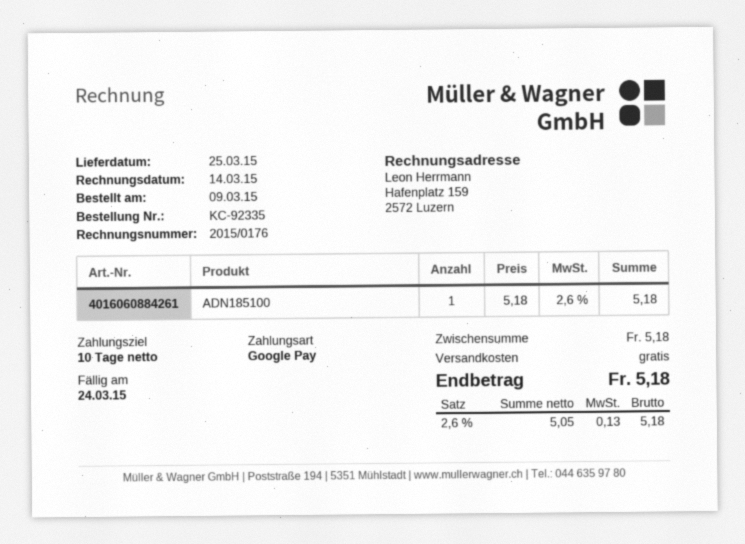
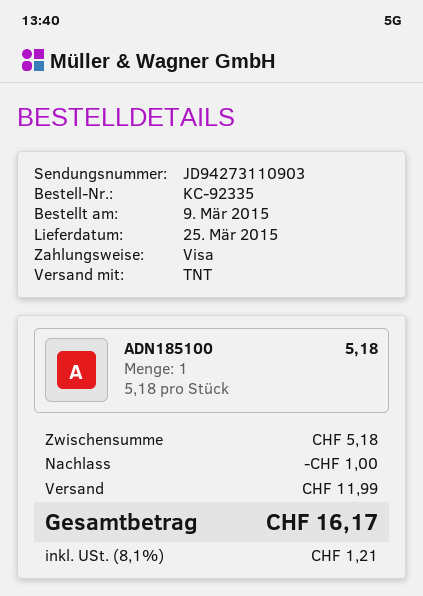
payment method: Google Pay -> Visa
discount: none -> 1.00
shipping: 0.00 -> 11.99
tax: 2.6% = 0.13 -> 8.1% = 1.21
total: 5.18 -> 16.17

